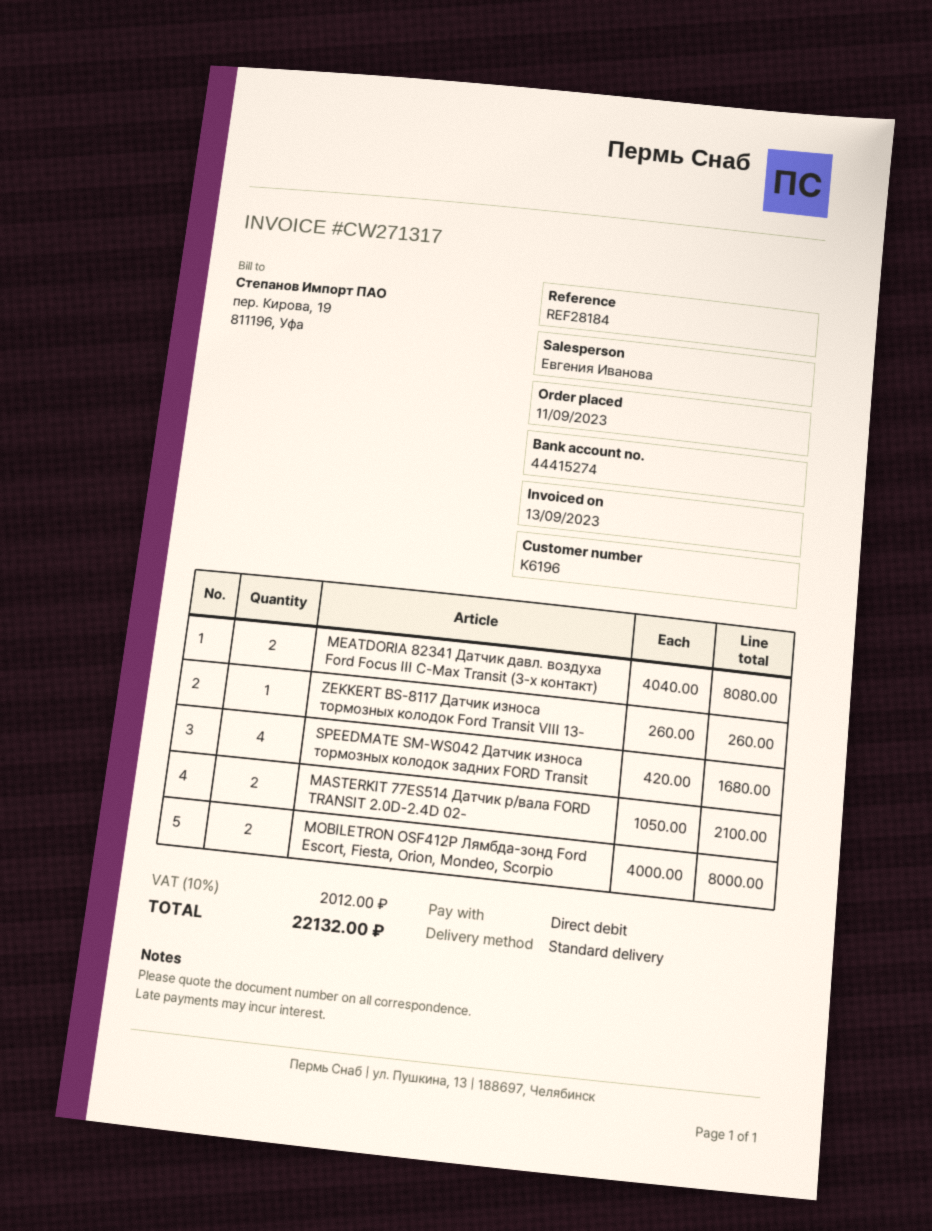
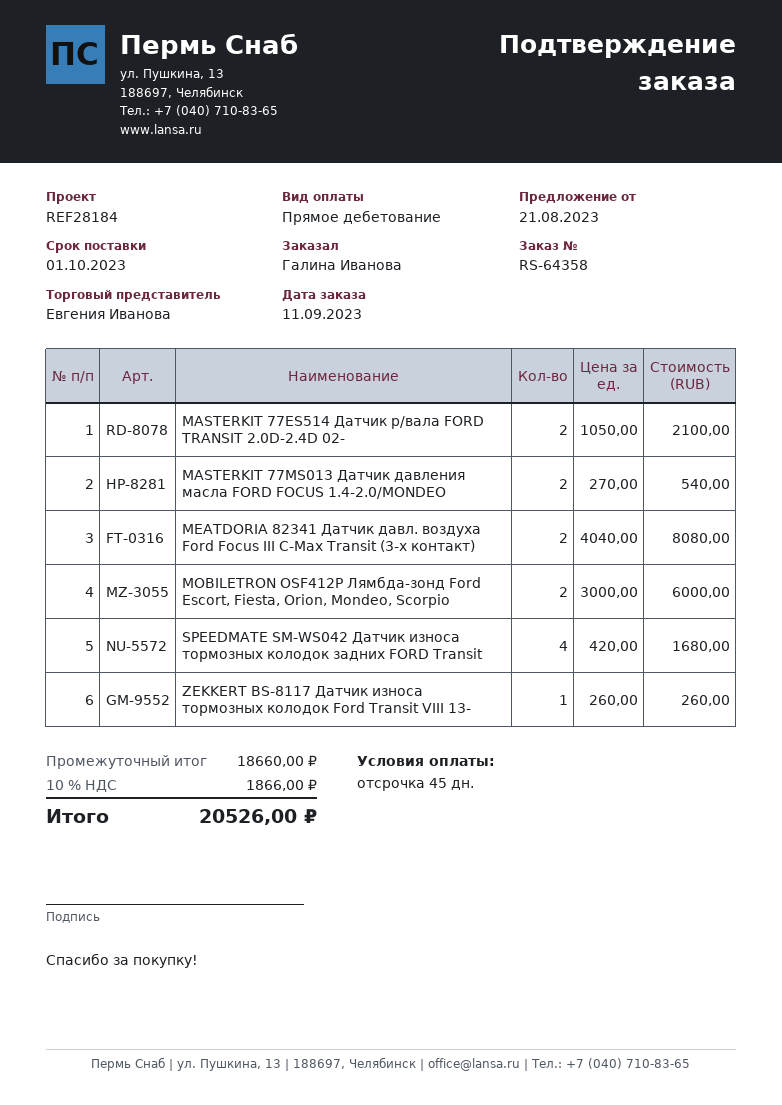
MOBILETRON OSF412P Лямбда-зонд Ford Escort, Fiesta, Orion, Mondeo, Scorpio: 2 x 4000.00 = 8000.00 -> 2 x 3000.00 = 6000.00
MASTERKIT 77MS013 Датчик давления масла FORD FOCUS 1.4-2.0/MONDEO: none -> 2 x 270.00 = 540.00
tax: 10% = 2012.00 -> 10% = 1866.00
total: 22132.00 -> 20526.00

